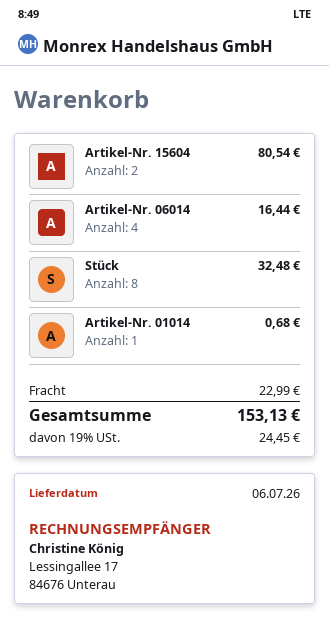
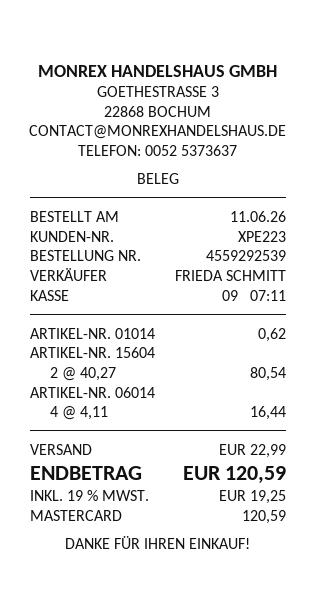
Stück: 8 for 32.48 -> none
Artikel-Nr. 01014: 1 for 0.68 -> 1 for 0.62
tax: 19% = 24.45 -> 19% = 19.25
total: 153.13 -> 120.59

